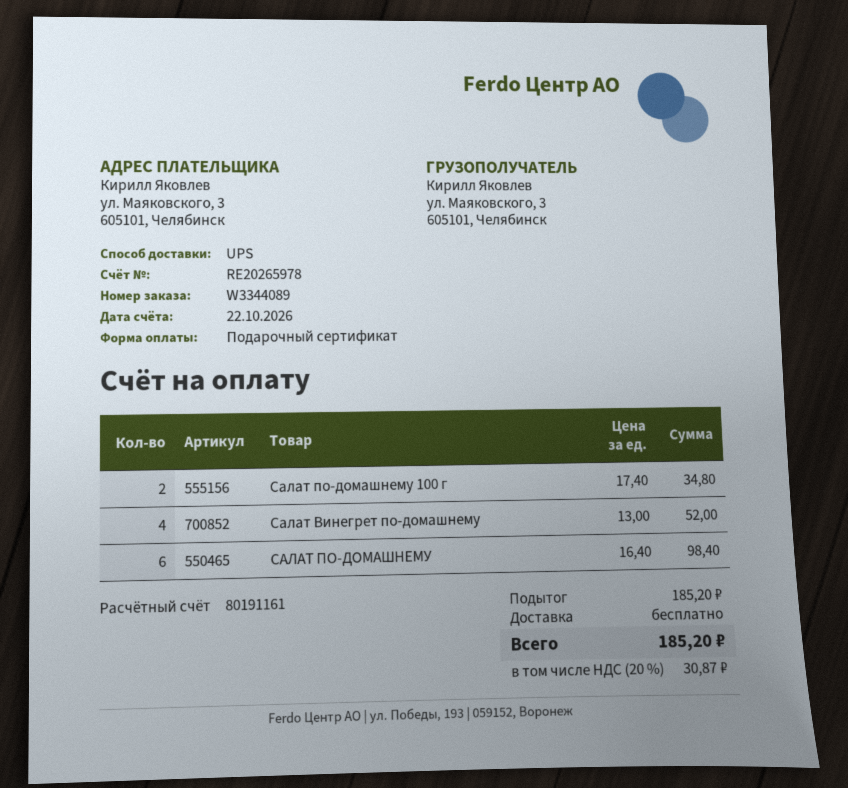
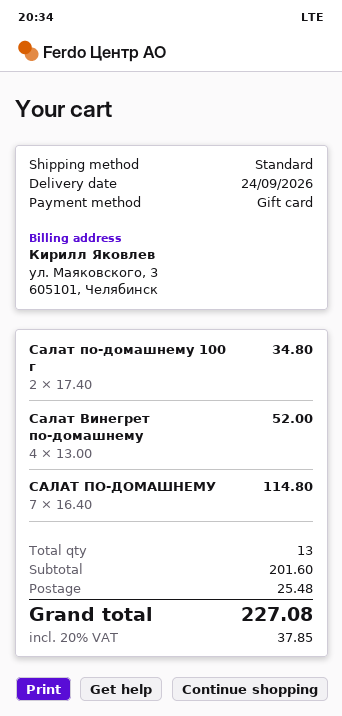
shipping method: UPS -> standard
САЛАТ ПО-ДОМАШНЕМУ: 6 x 16.40 = 98.40 -> 7 x 16.40 = 114.80
subtotal: 185.20 -> 201.60
shipping: 0.00 -> 25.48
tax: 20% = 30.87 -> 20% = 37.85
total: 185.20 -> 227.08

